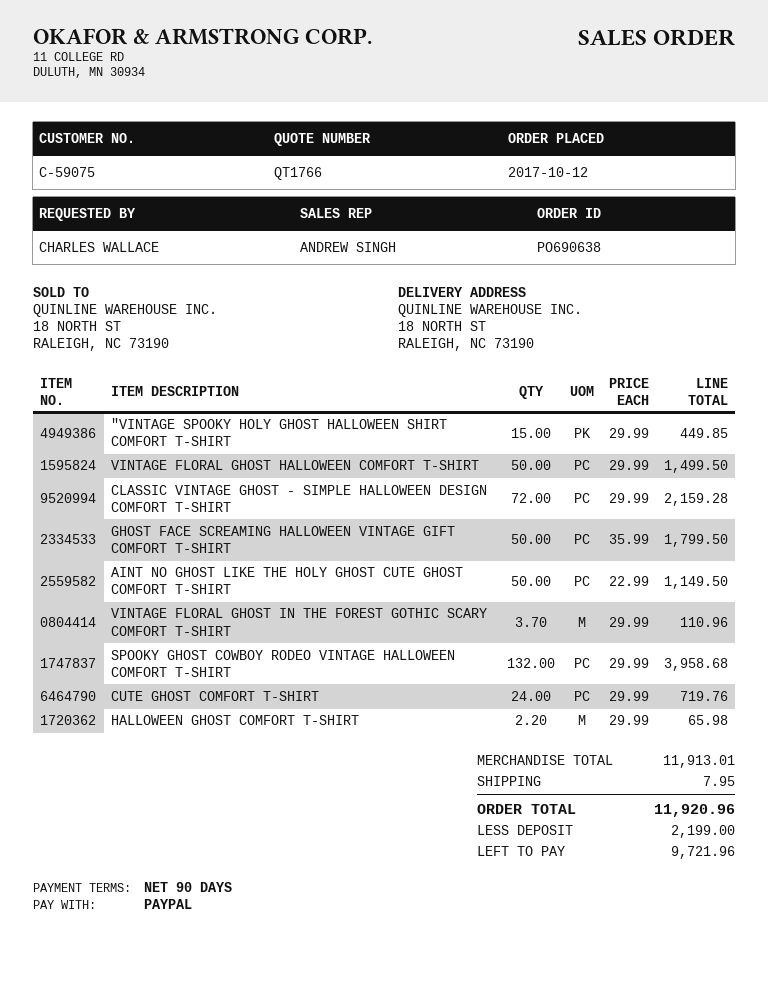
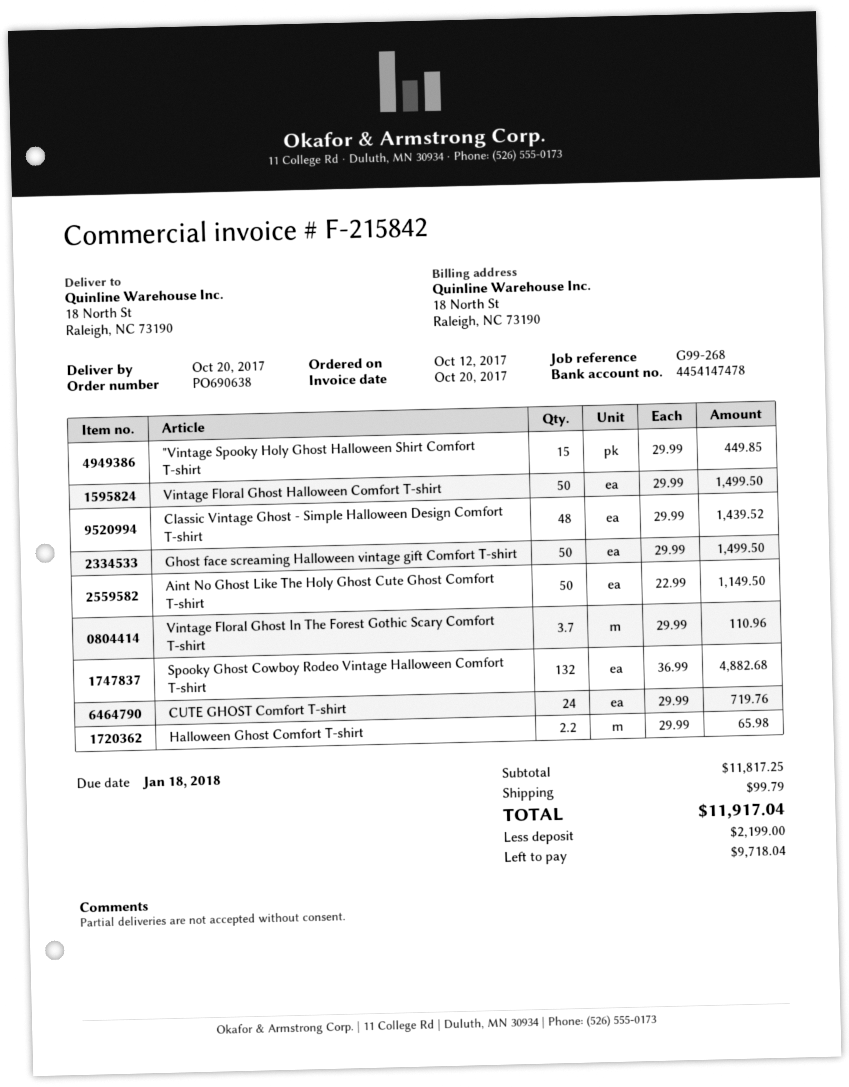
CLASSIC VINTAGE GHOST - SIMPLE HALLOWEEN DESIGN COMFORT T-SHIRT: 72 x 29.99 = 2159.28 -> 48 x 29.99 = 1439.52
GHOST FACE SCREAMING HALLOWEEN VINTAGE GIFT COMFORT T-SHIRT: 50 x 35.99 = 1799.50 -> 50 x 29.99 = 1499.50
SPOOKY GHOST COWBOY RODEO VINTAGE HALLOWEEN COMFORT T-SHIRT: 132 x 29.99 = 3958.68 -> 132 x 36.99 = 4882.68
subtotal: 11913.01 -> 11817.25
shipping: 7.95 -> 99.79
total: 11920.96 -> 11917.04
balance: 9721.96 -> 9718.04

